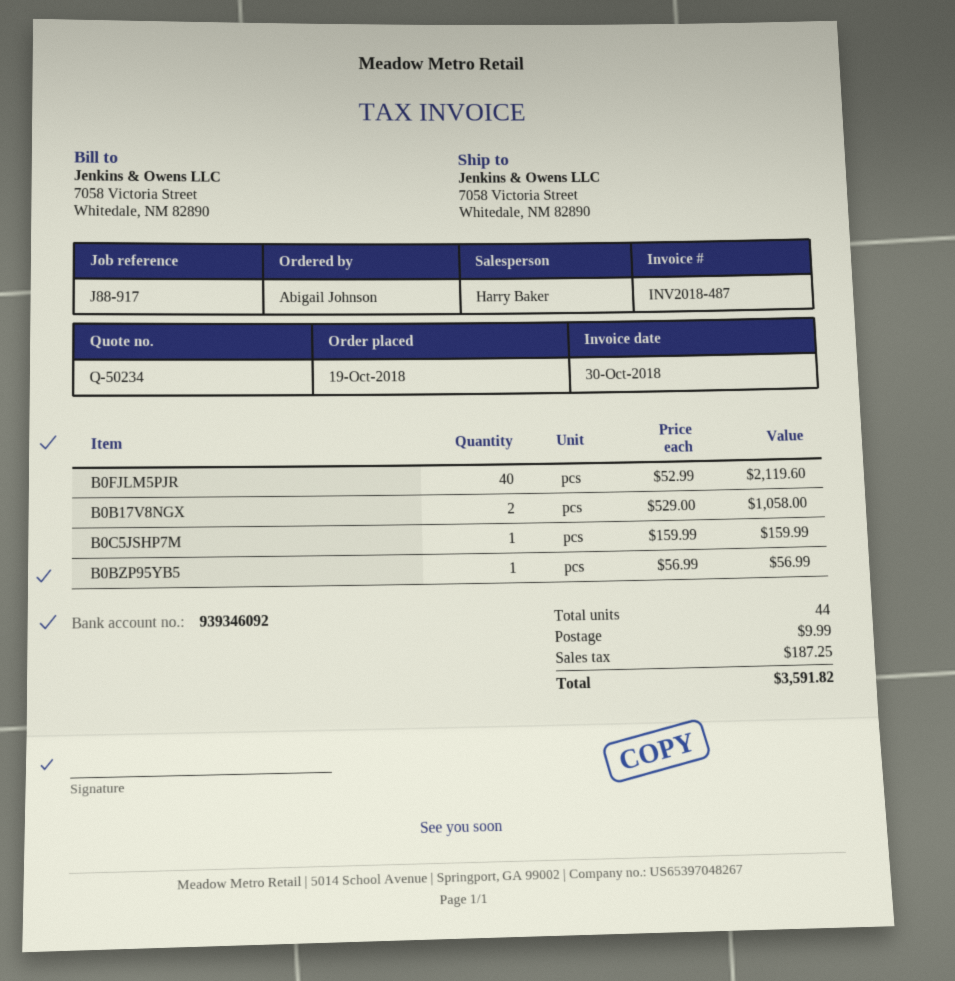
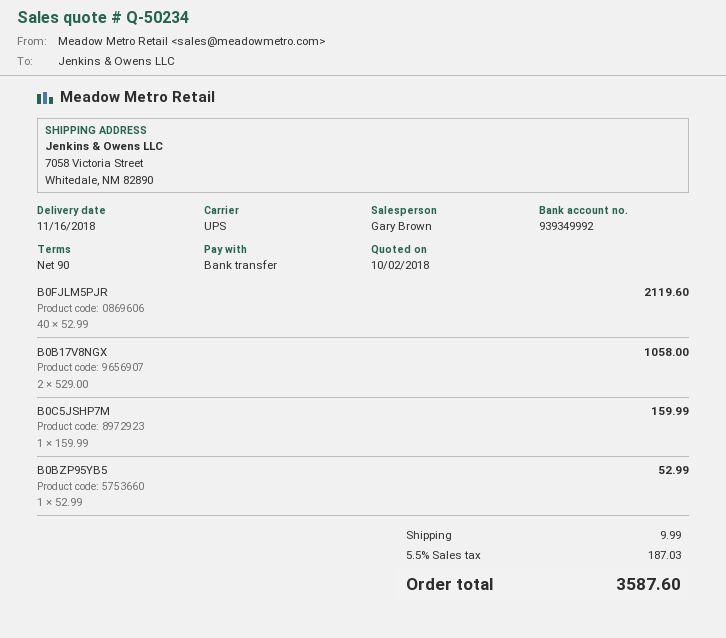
sales rep: Harry Baker -> Gary Brown
bank account: 939346092 -> 939349992
B0BZP95YB5: 1 x 56.99 = 56.99 -> 1 x 52.99 = 52.99
tax: 187.25 -> 187.03
total: 3591.82 -> 3587.60

